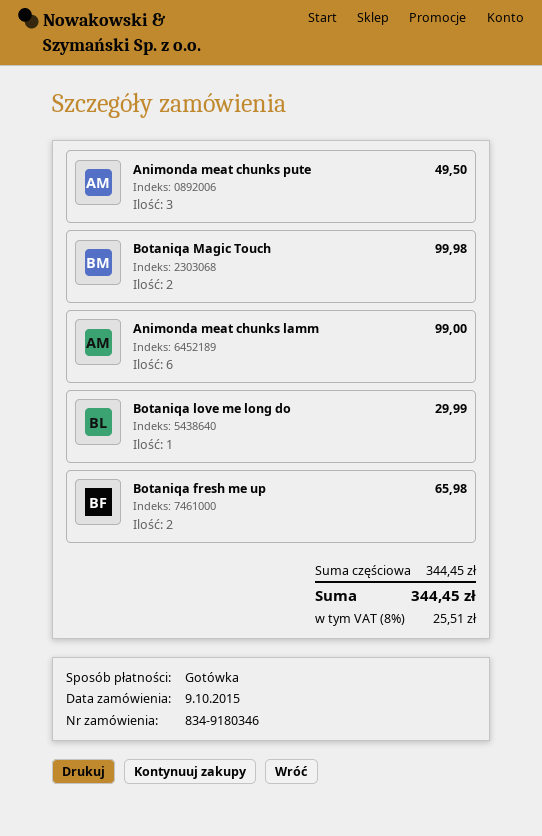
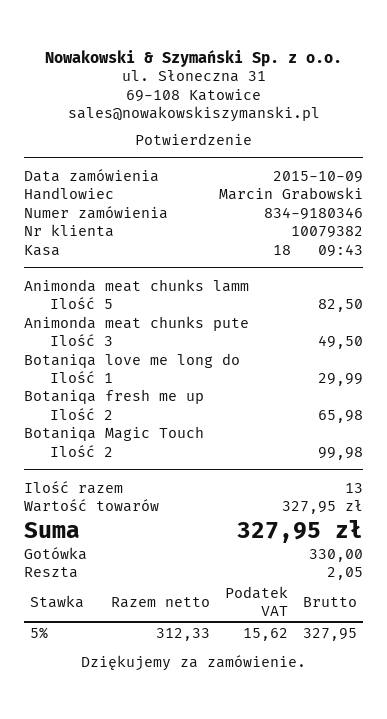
Animonda meat chunks lamm: 6 for 99.00 -> 5 for 82.50
subtotal: 344.45 -> 327.95
tax: 8% = 25.51 -> 5% = 15.62
total: 344.45 -> 327.95

